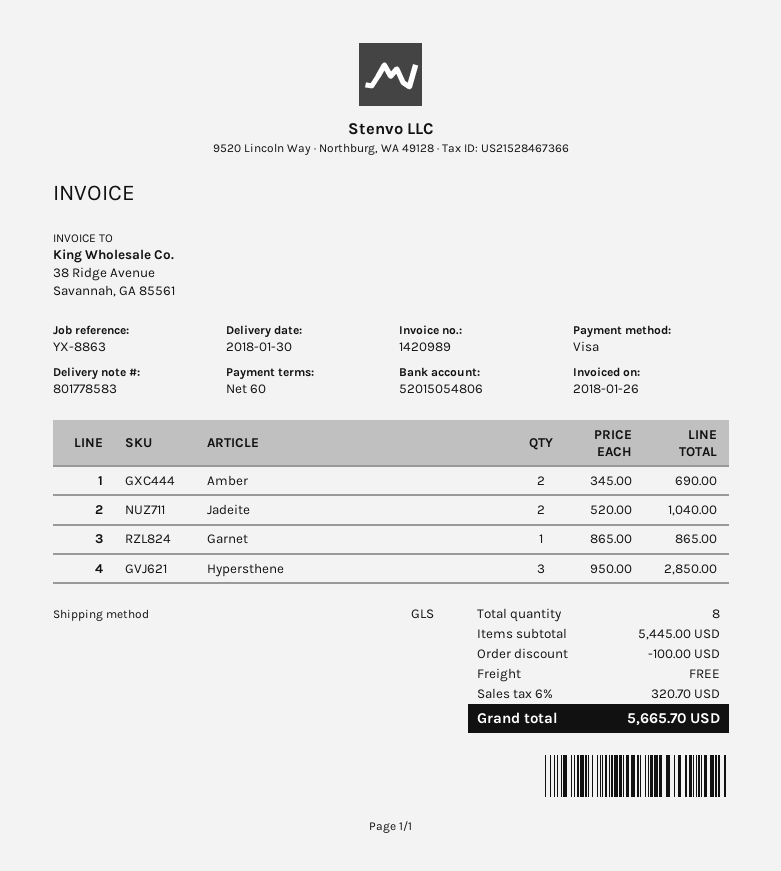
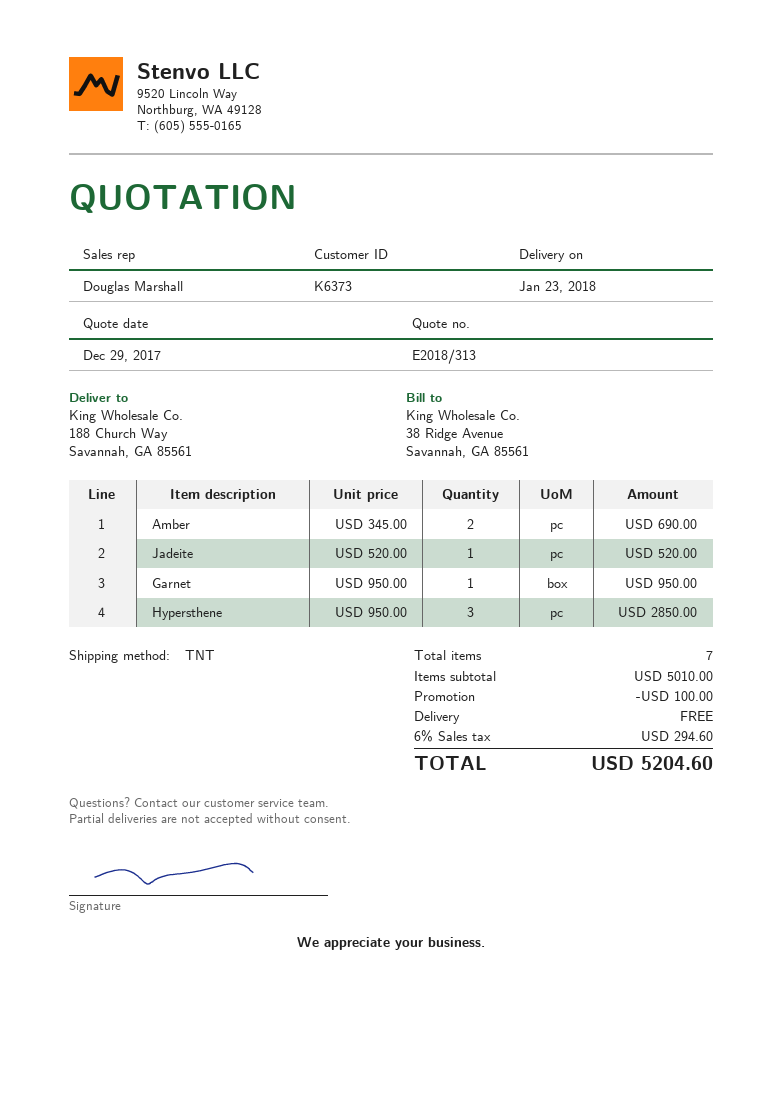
delivery date: 2018-01-30 -> 2018-01-23
shipping method: GLS -> TNT
Jadeite: 2 x 520.00 = 1040.00 -> 1 x 520.00 = 520.00
Garnet: 1 x 865.00 = 865.00 -> 1 x 950.00 = 950.00
total quantity: 8 -> 7
subtotal: 5445.00 -> 5010.00
tax: 6% = 320.70 -> 6% = 294.60
total: 5665.70 -> 5204.60

